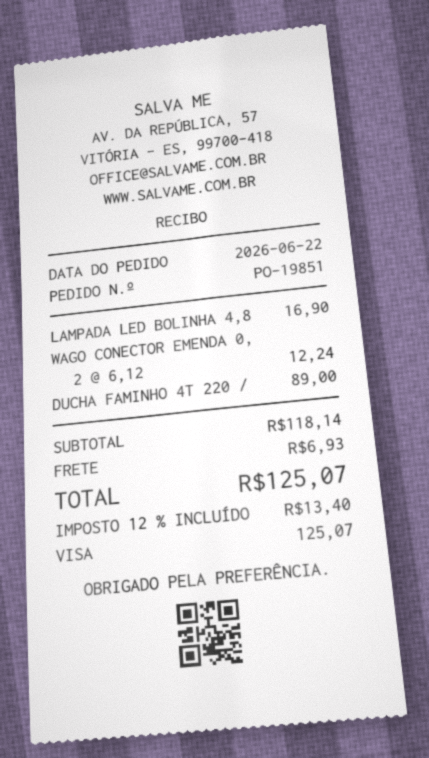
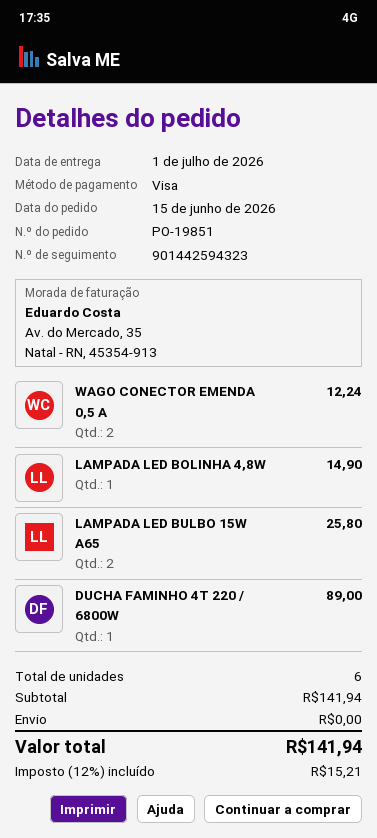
order date: 2026-06-22 -> 2026-06-15
LAMPADA LED BOLINHA 4,8: 1 for 16.90 -> 1 for 14.90
LAMPADA LED BULBO 15W A65: none -> 2 for 25.80
subtotal: 118.14 -> 141.94
shipping: 6.93 -> 0.00
tax: 12% = 13.40 -> 12% = 15.21
total: 125.07 -> 141.94

